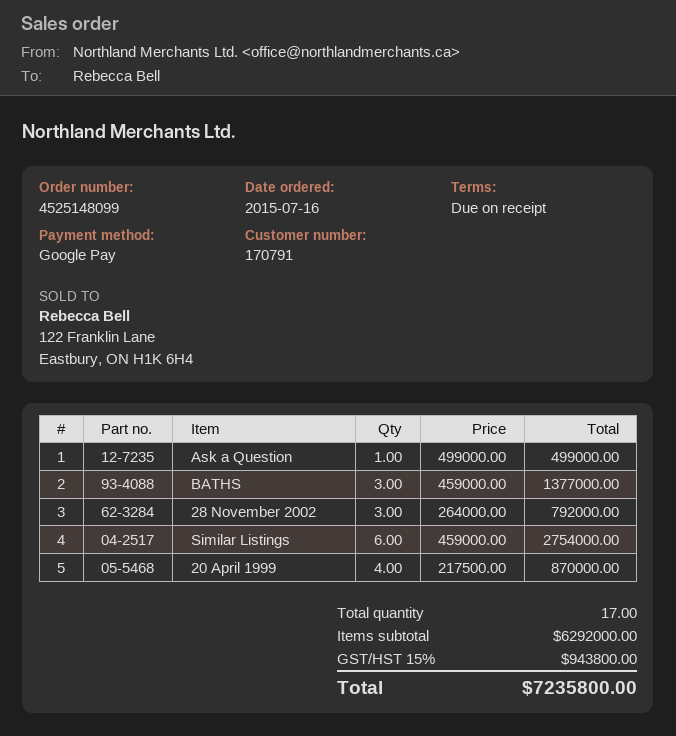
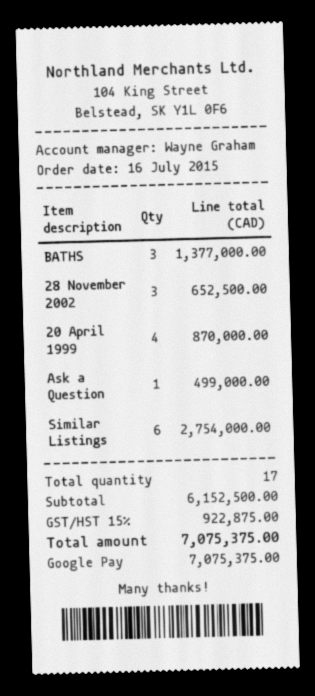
28 November 2002: 3 for 792000.00 -> 3 for 652500.00
subtotal: 6292000.00 -> 6152500.00
tax: 15% = 943800.00 -> 15% = 922875.00
total: 7235800.00 -> 7075375.00

